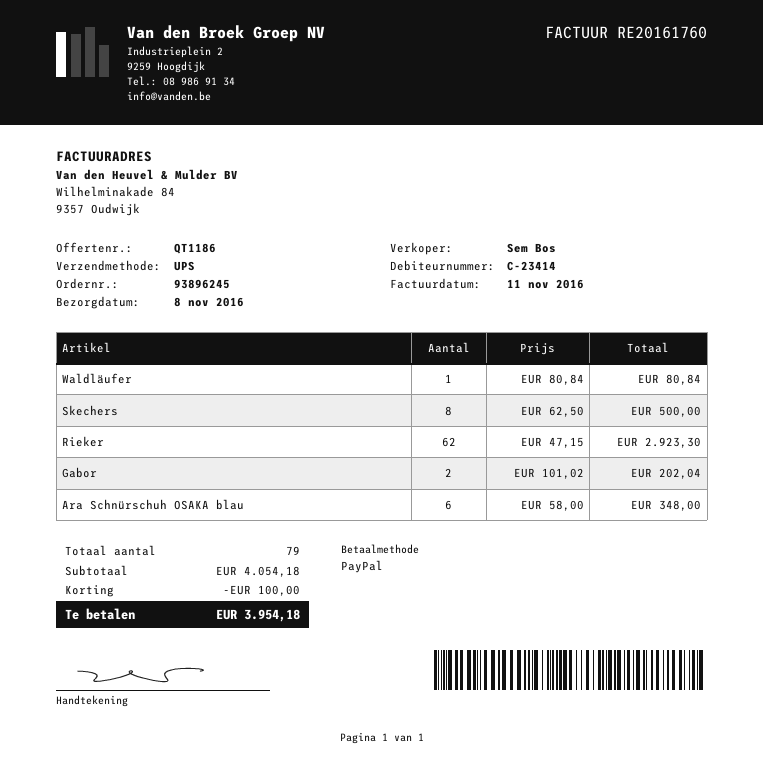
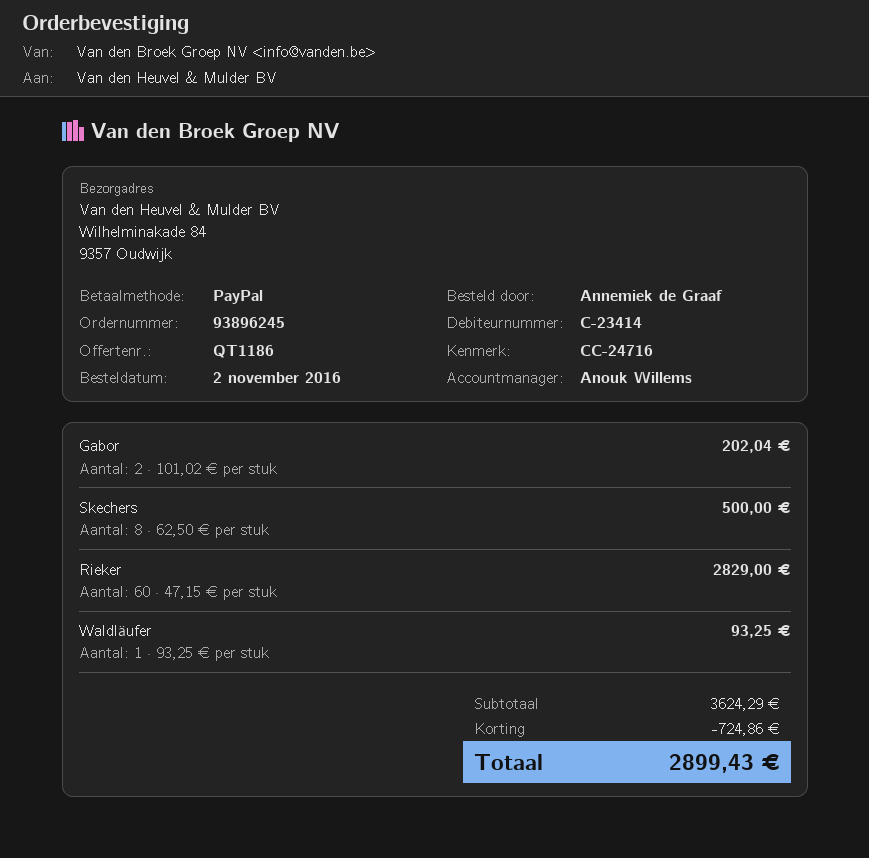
sales rep: Sem Bos -> Anouk Willems
Waldläufer: 1 x 80.84 = 80.84 -> 1 x 93.25 = 93.25
Rieker: 62 x 47.15 = 2923.30 -> 60 x 47.15 = 2829.00
Ara Schnürschuh OSAKA blau: 6 x 58.00 = 348.00 -> none
subtotal: 4054.18 -> 3624.29
discount: 100.00 -> 724.86
total: 3954.18 -> 2899.43

